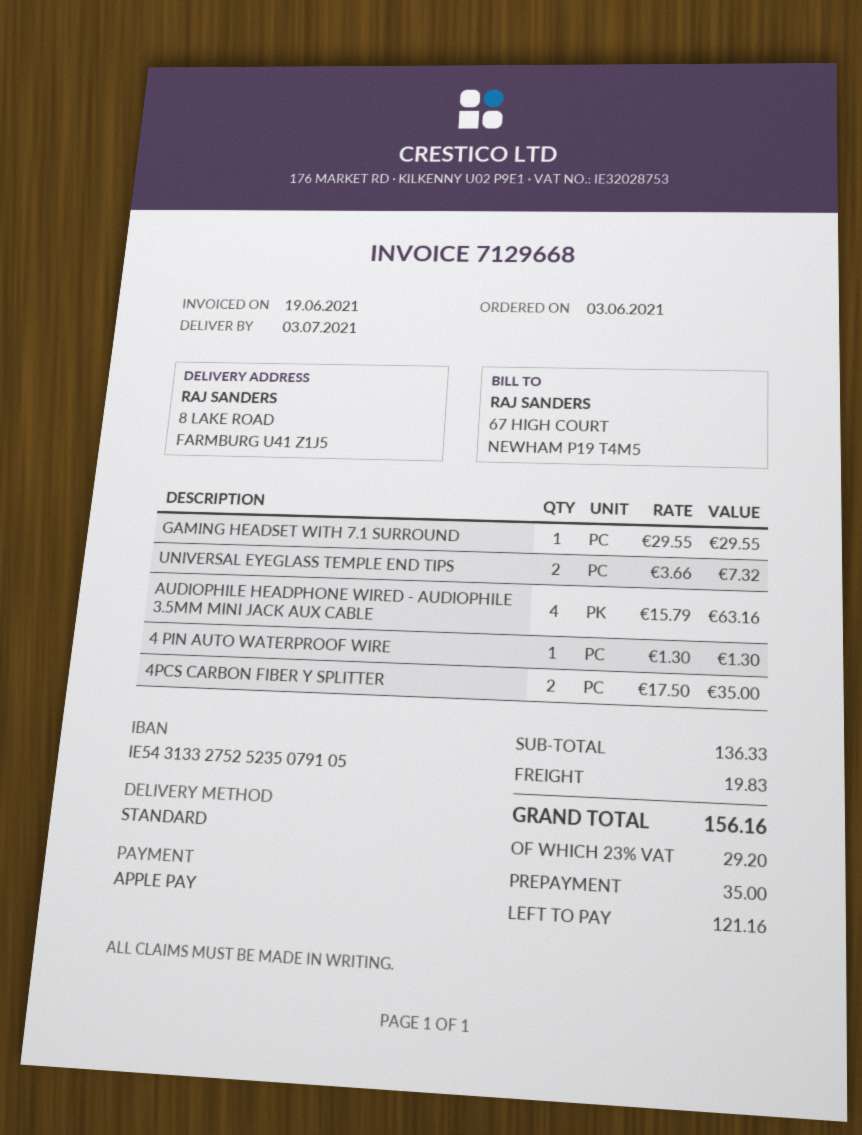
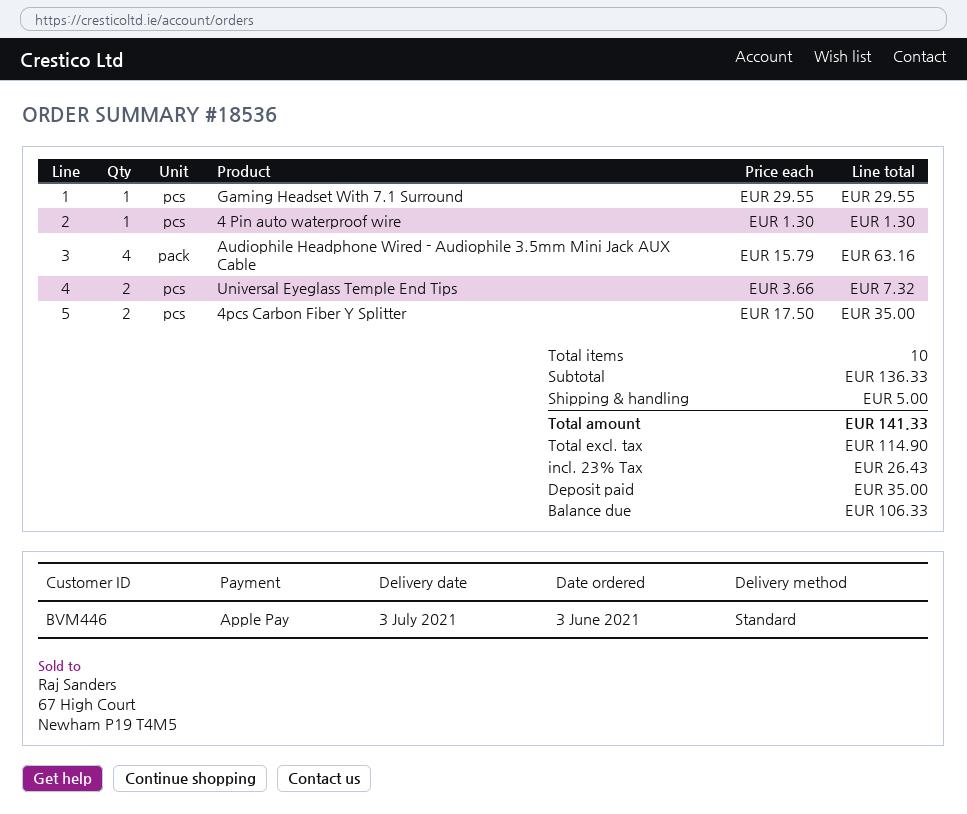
shipping: 19.83 -> 5.00
tax: 23% = 29.20 -> 23% = 26.43
total: 156.16 -> 141.33
balance: 121.16 -> 106.33

